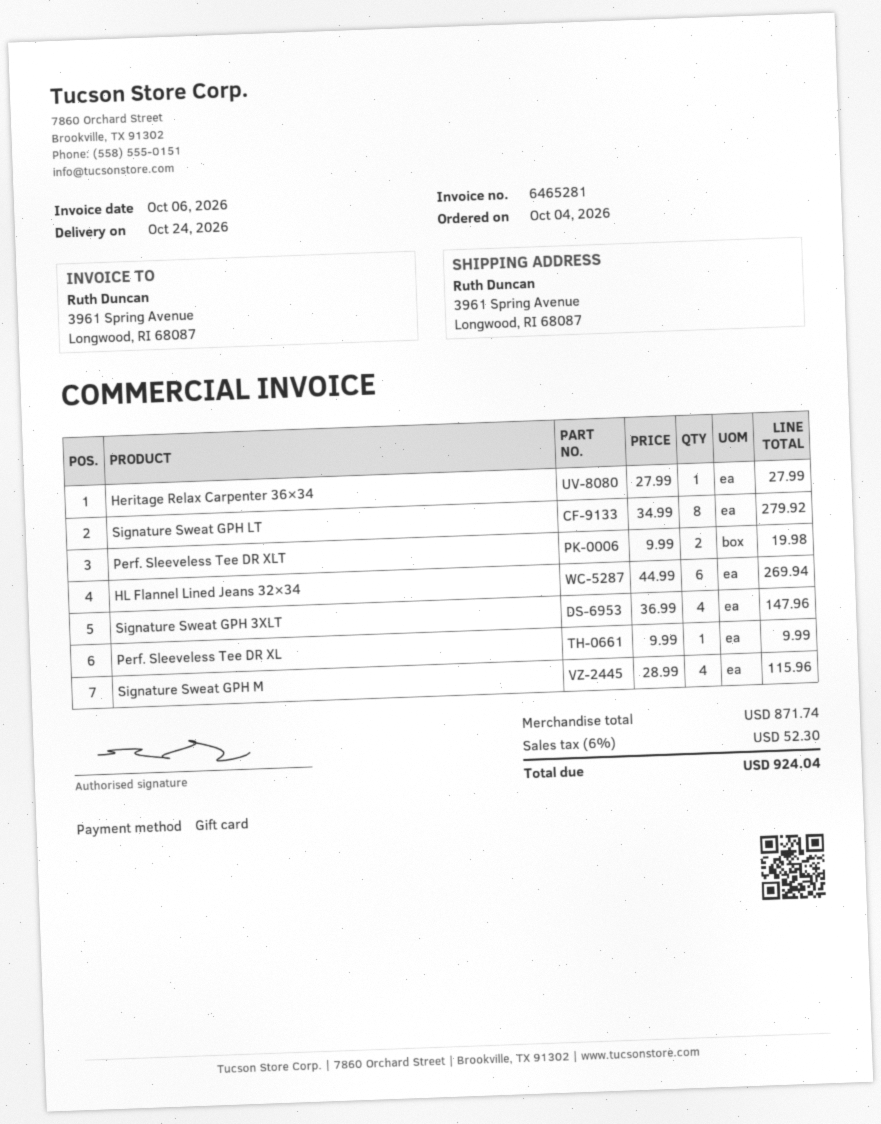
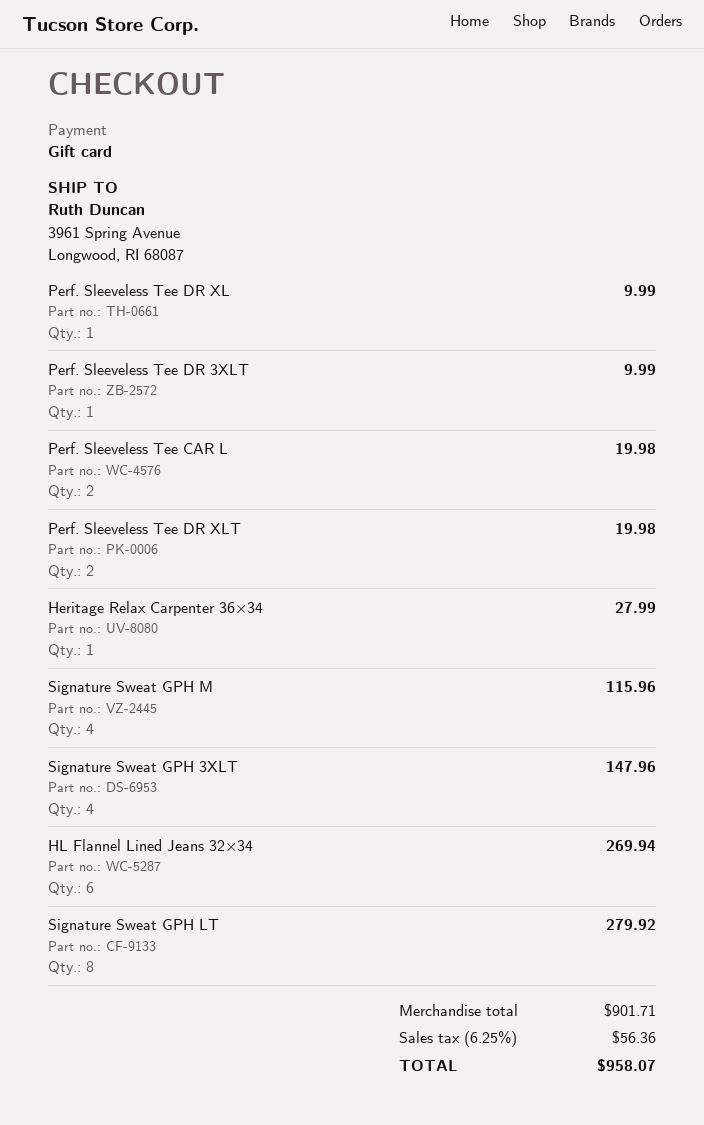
Perf. Sleeveless Tee DR 3XLT: none -> 1 for 9.99
Perf. Sleeveless Tee CAR L: none -> 2 for 19.98
subtotal: 871.74 -> 901.71
tax: 6% = 52.30 -> 6.25% = 56.36
total: 924.04 -> 958.07

